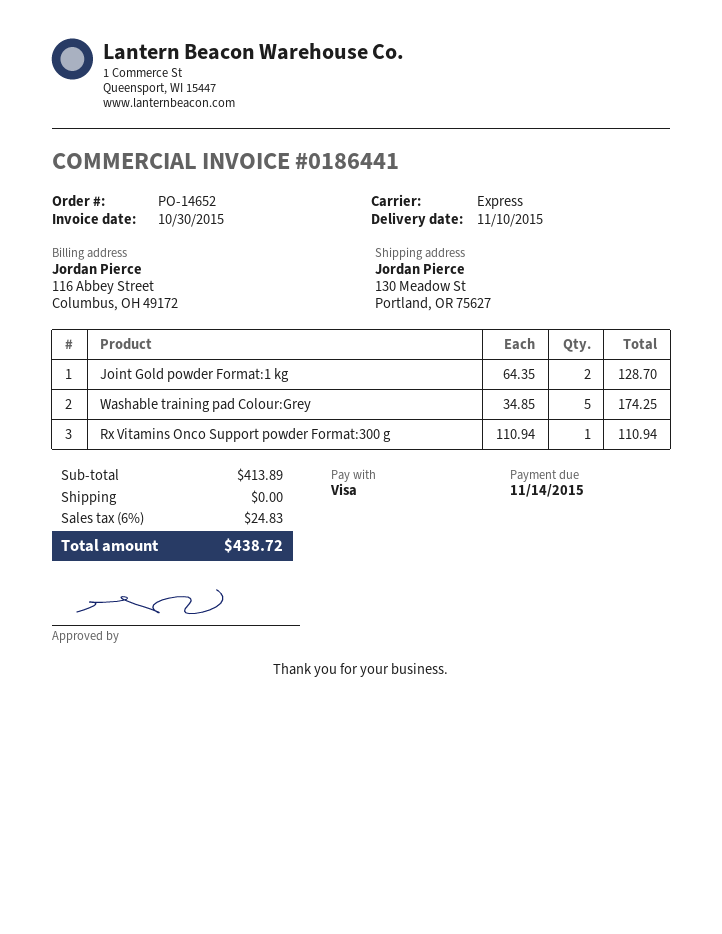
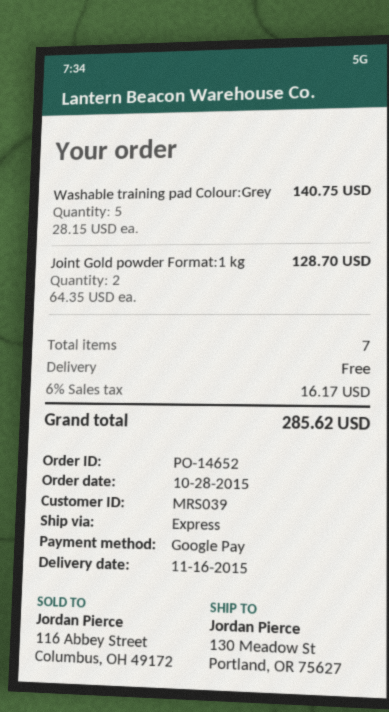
delivery date: 2015-11-10 -> 2015-11-16
payment method: Visa -> Google Pay
Washable training pad Colour:Grey: 5 x 34.85 = 174.25 -> 5 x 28.15 = 140.75
Rx Vitamins Onco Support powder Format:300 g: 1 x 110.94 = 110.94 -> none
tax: 6% = 24.83 -> 6% = 16.17
total: 438.72 -> 285.62

